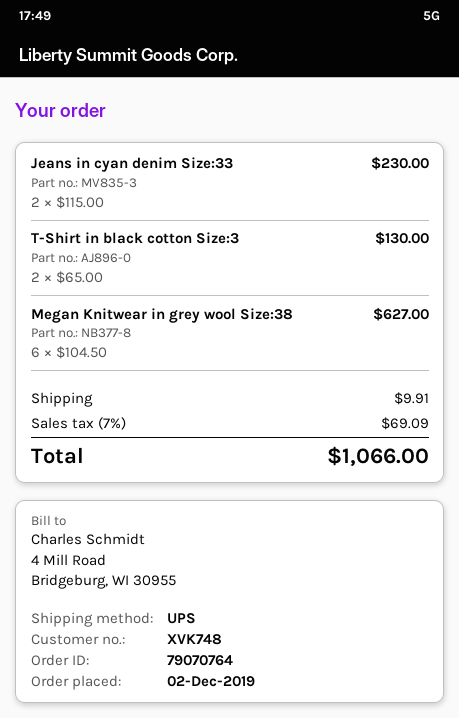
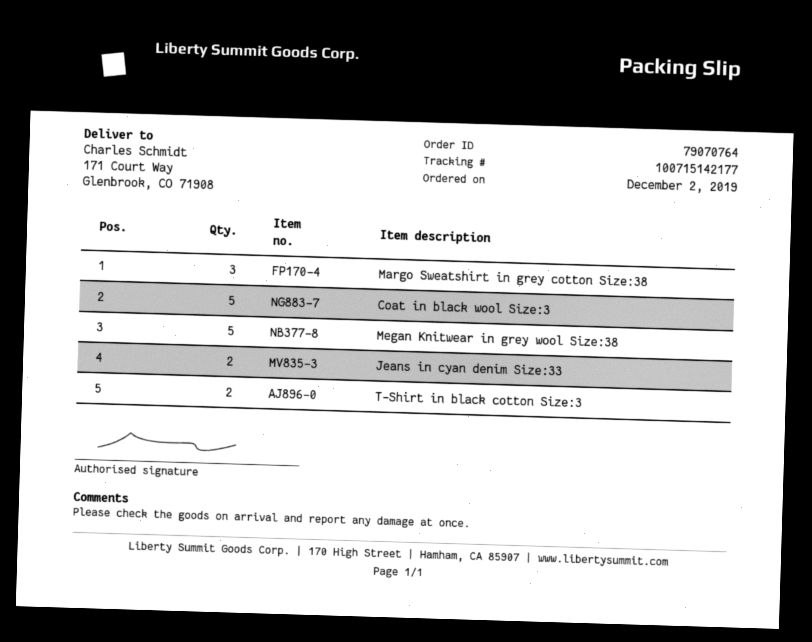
Megan Knitwear in grey wool Size:38: 6 -> 5
Margo Sweatshirt in grey cotton Size:38: none -> 3
Coat in black wool Size:3: none -> 5

